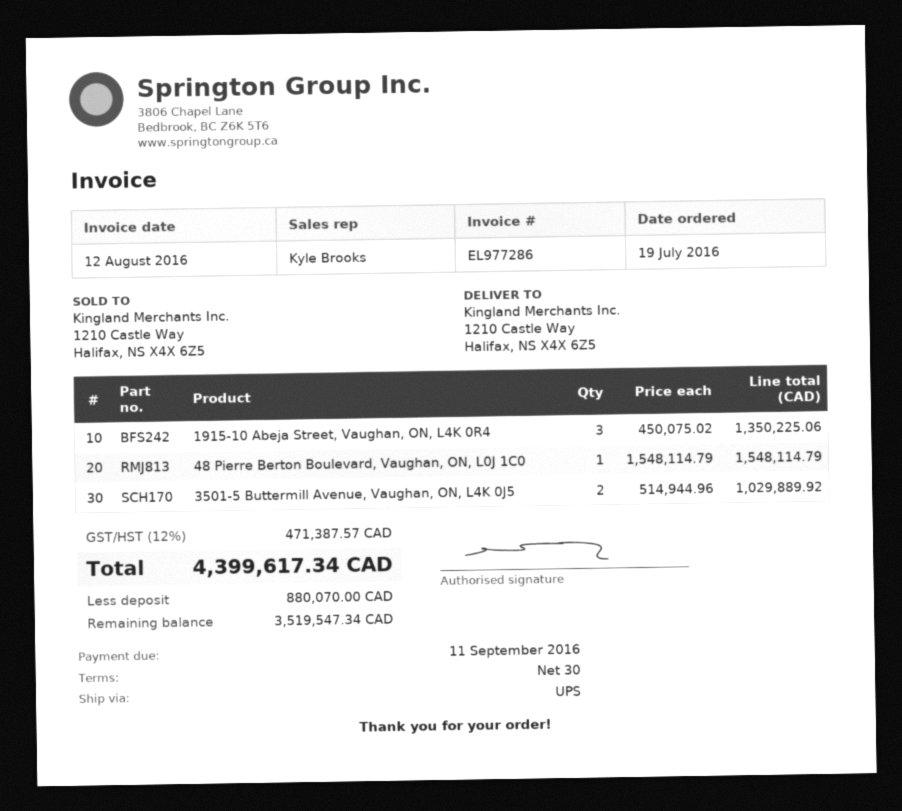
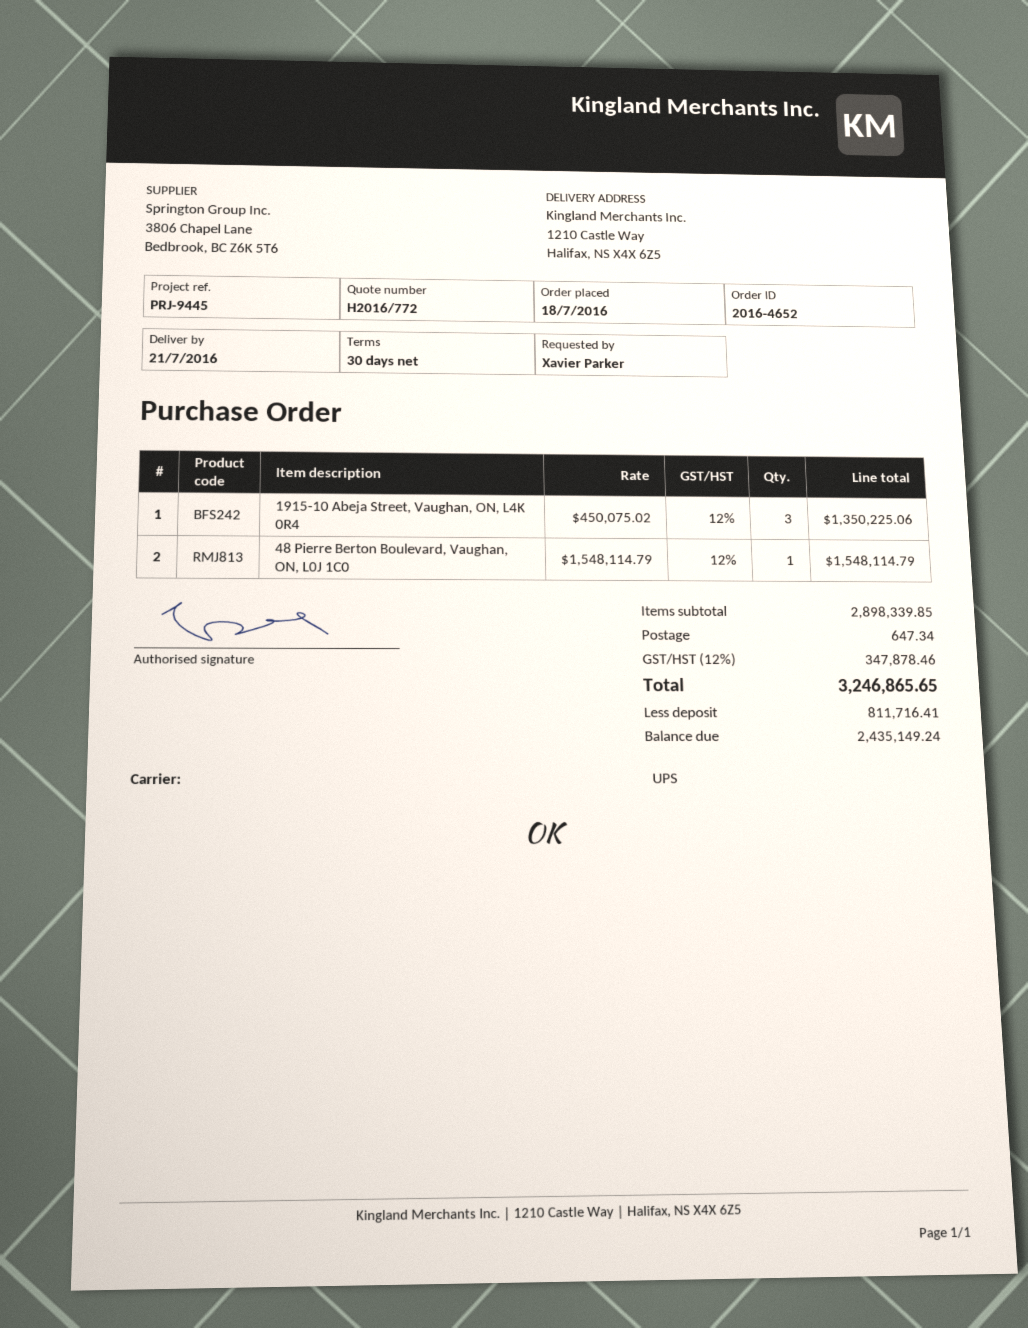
order date: 2016-07-19 -> 2016-07-18
3501-5 Buttermill Avenue, Vaughan, ON, L4K 0J5: 2 x 514944.96 = 1029889.92 -> none
shipping: none -> 647.34
tax: 12% = 471387.57 -> 12% = 347878.46
total: 4399617.34 -> 3246865.65
deposit: 880070.00 -> 811716.41
balance: 3519547.34 -> 2435149.24

